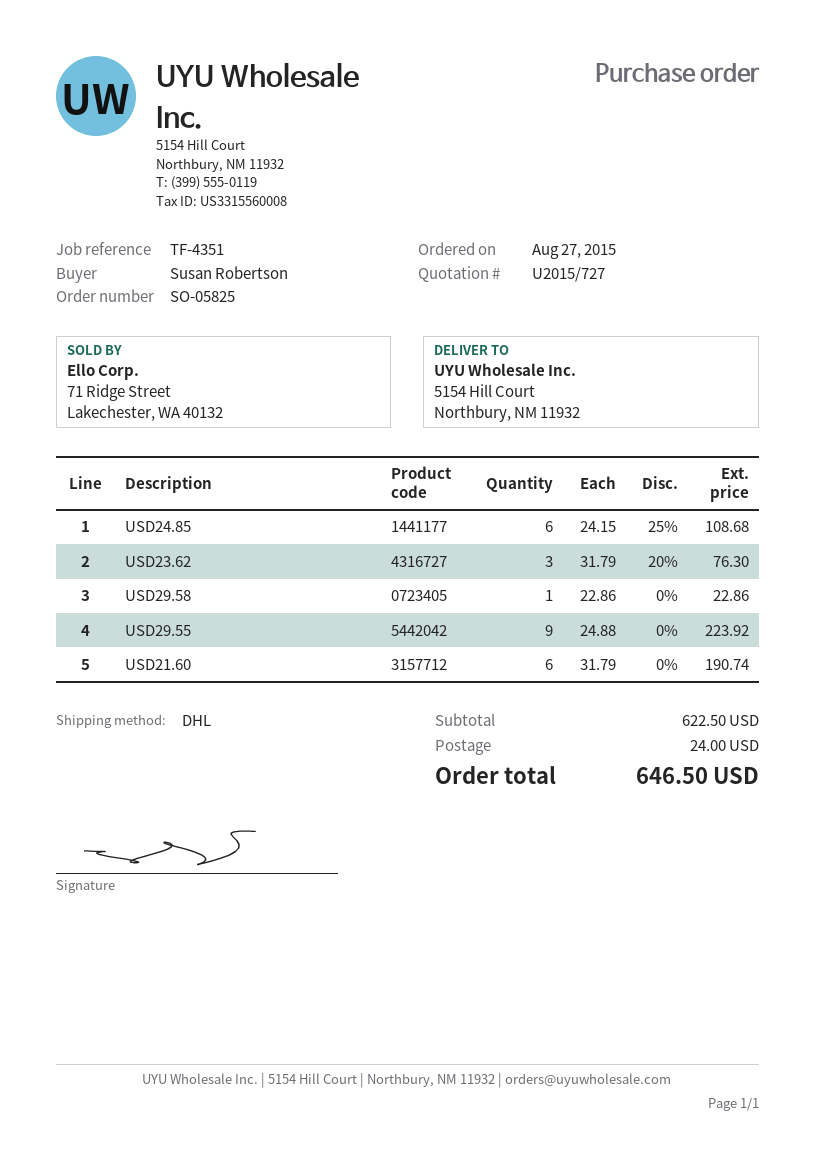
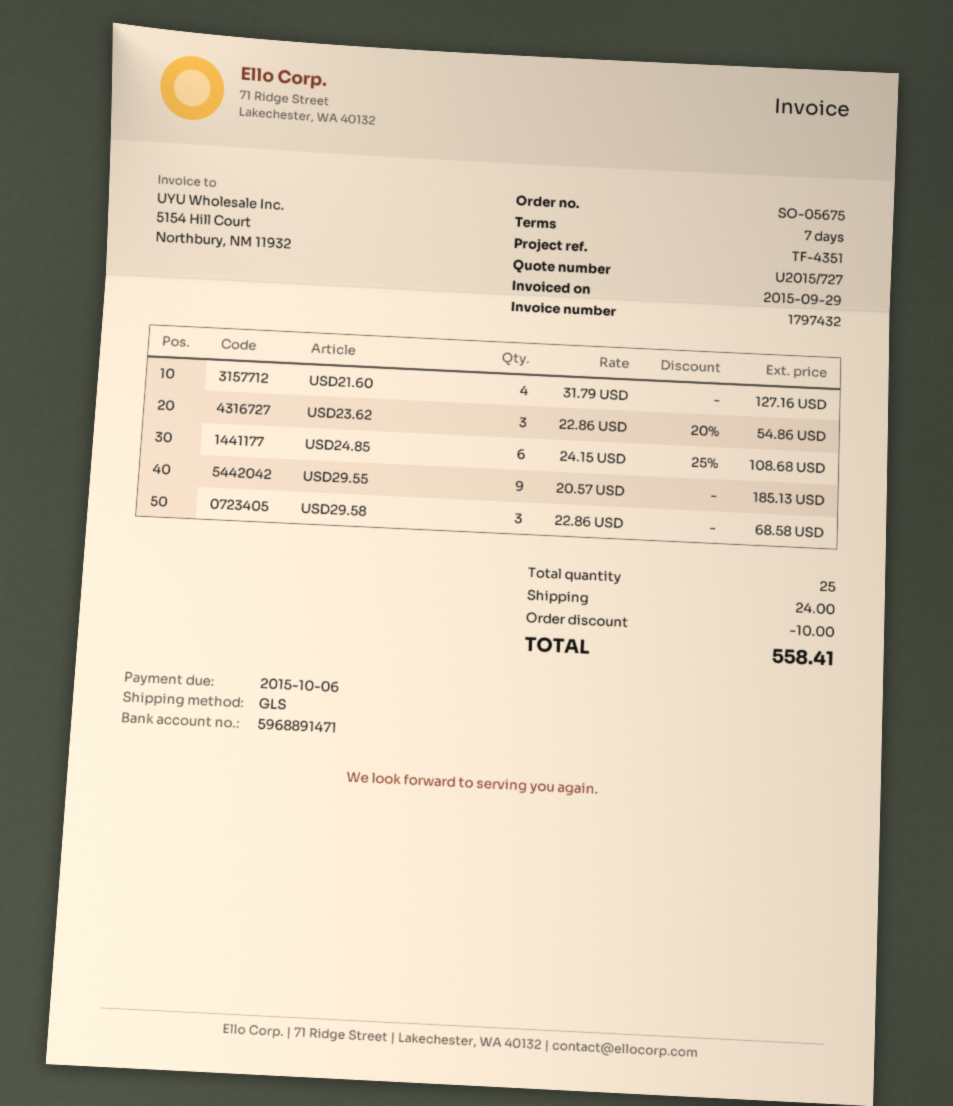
order number: SO-05825 -> SO-05675
shipping method: DHL -> GLS
USD23.62: 3 x 31.79 - 20% = 76.30 -> 3 x 22.86 - 20% = 54.86
USD29.58: 1 x 22.86 = 22.86 -> 3 x 22.86 = 68.58
USD29.55: 9 x 24.88 = 223.92 -> 9 x 20.57 = 185.13
USD21.60: 6 x 31.79 = 190.74 -> 4 x 31.79 = 127.16
discount: none -> 10.00
total: 646.50 -> 558.41

